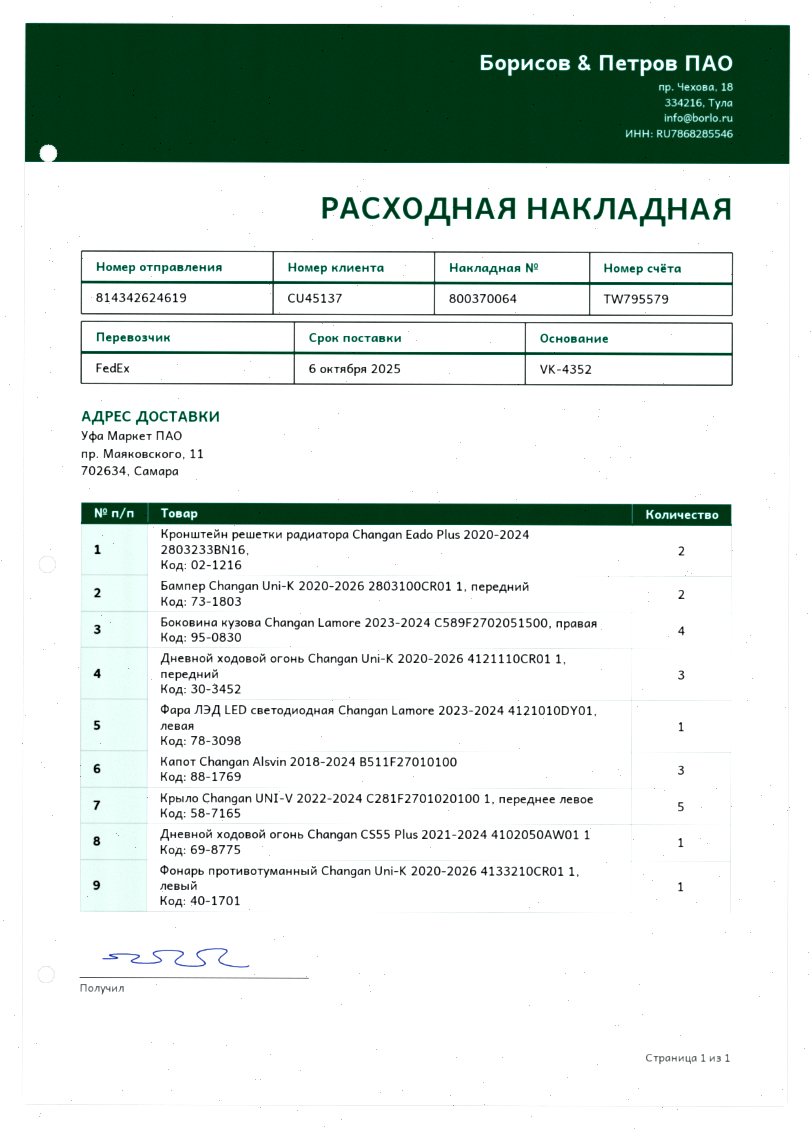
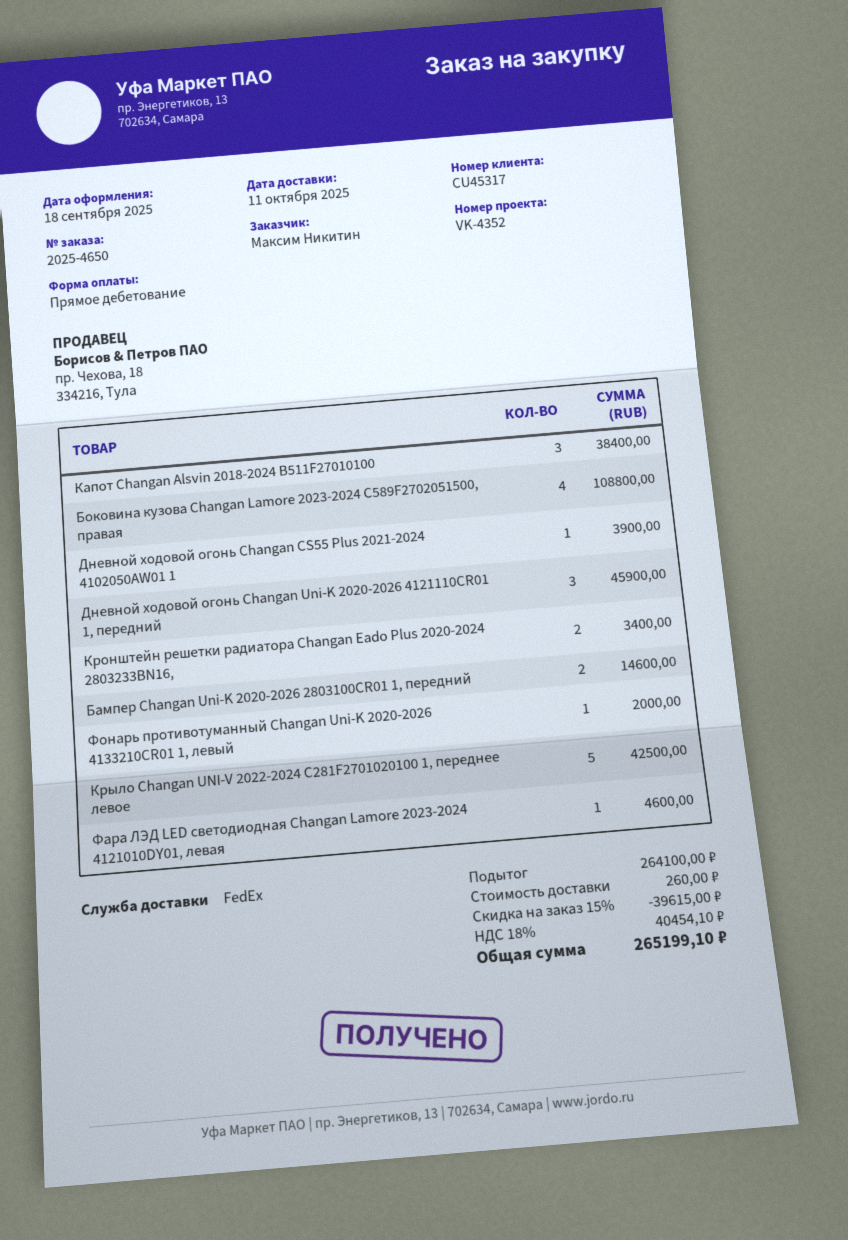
delivery date: 2025-10-06 -> 2025-10-11
customer number: CU45137 -> CU45317

